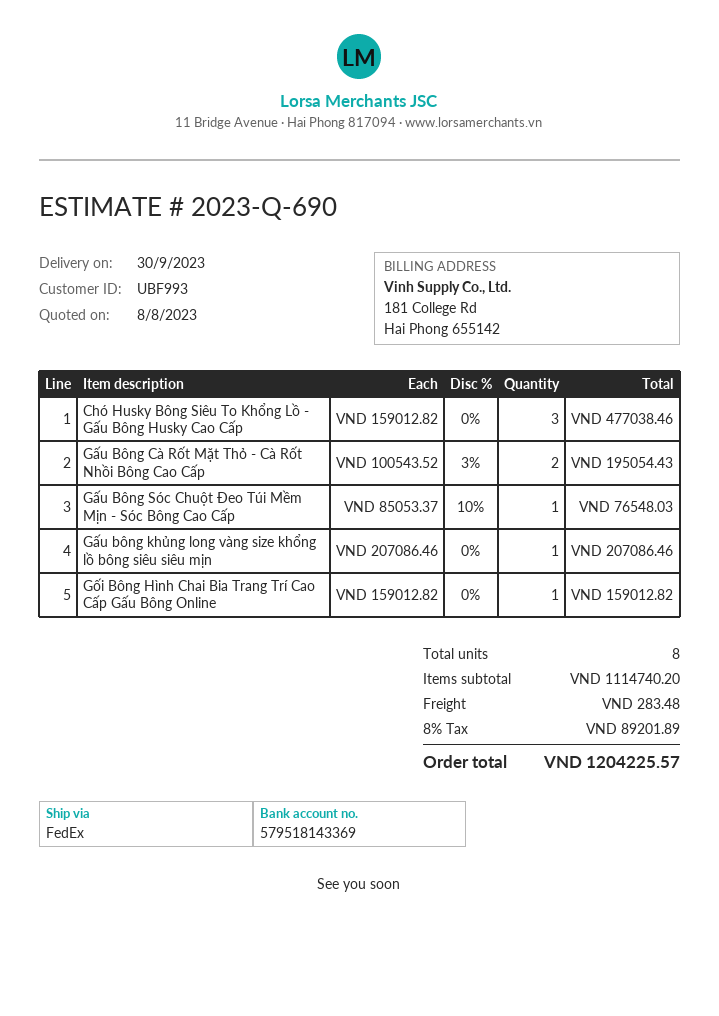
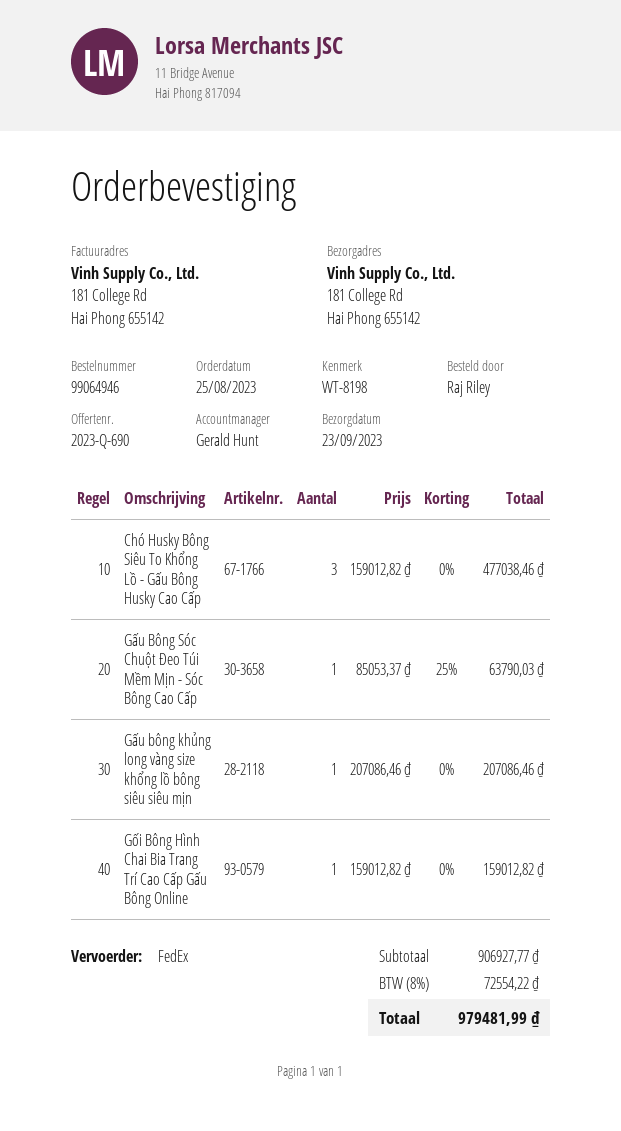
delivery date: 2023-09-30 -> 2023-09-23
Gấu Bông Cà Rốt Mặt Thỏ - Cà Rốt Nhồi Bông Cao Cấp: 2 x 100543.52 - 3% = 195054.43 -> none
Gấu Bông Sóc Chuột Đeo Túi Mềm Mịn - Sóc Bông Cao Cấp: 1 x 85053.37 - 10% = 76548.03 -> 1 x 85053.37 - 25% = 63790.03
subtotal: 1114740.20 -> 906927.77
shipping: 283.48 -> none
tax: 8% = 89201.89 -> 8% = 72554.22
total: 1204225.57 -> 979481.99

